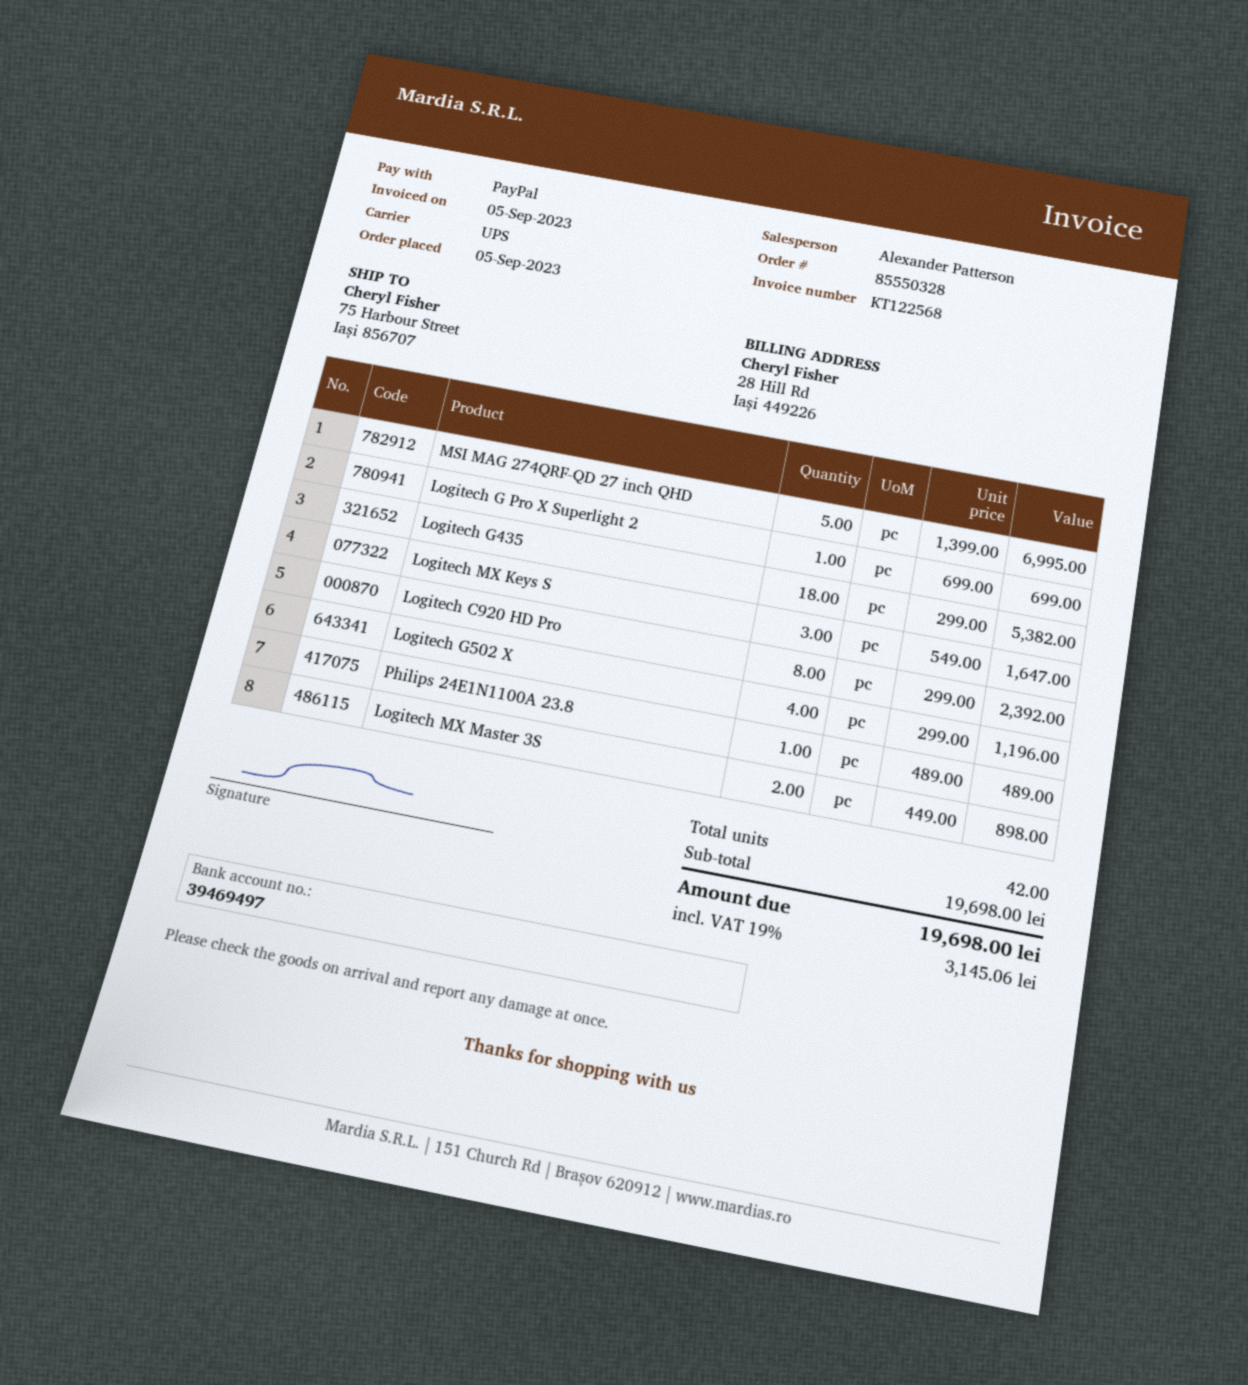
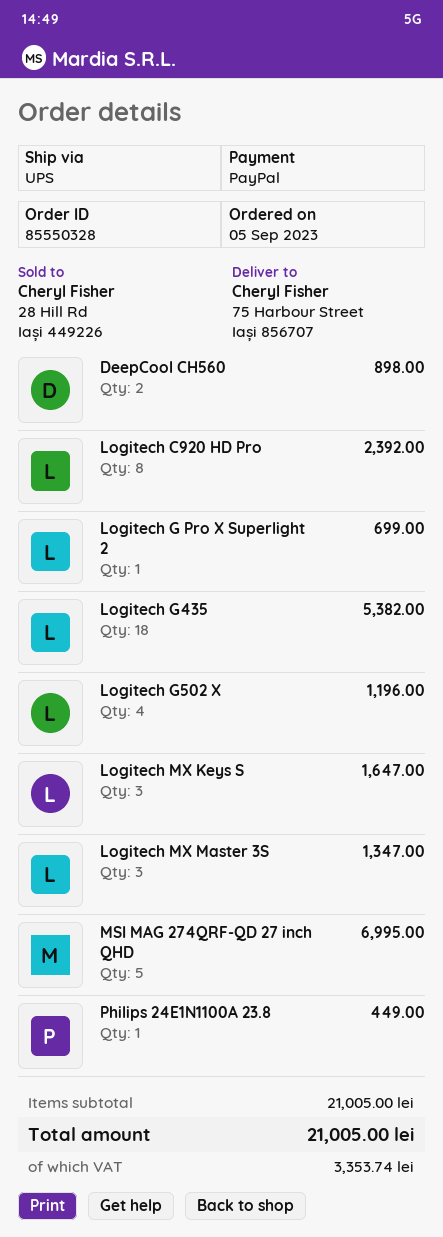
Philips 24E1N1100A 23.8: 1 for 489.00 -> 1 for 449.00
Logitech MX Master 3S: 2 for 898.00 -> 3 for 1347.00
DeepCool CH560: none -> 2 for 898.00
subtotal: 19698.00 -> 21005.00
tax: 3145.06 -> 3353.74
total: 19698.00 -> 21005.00

